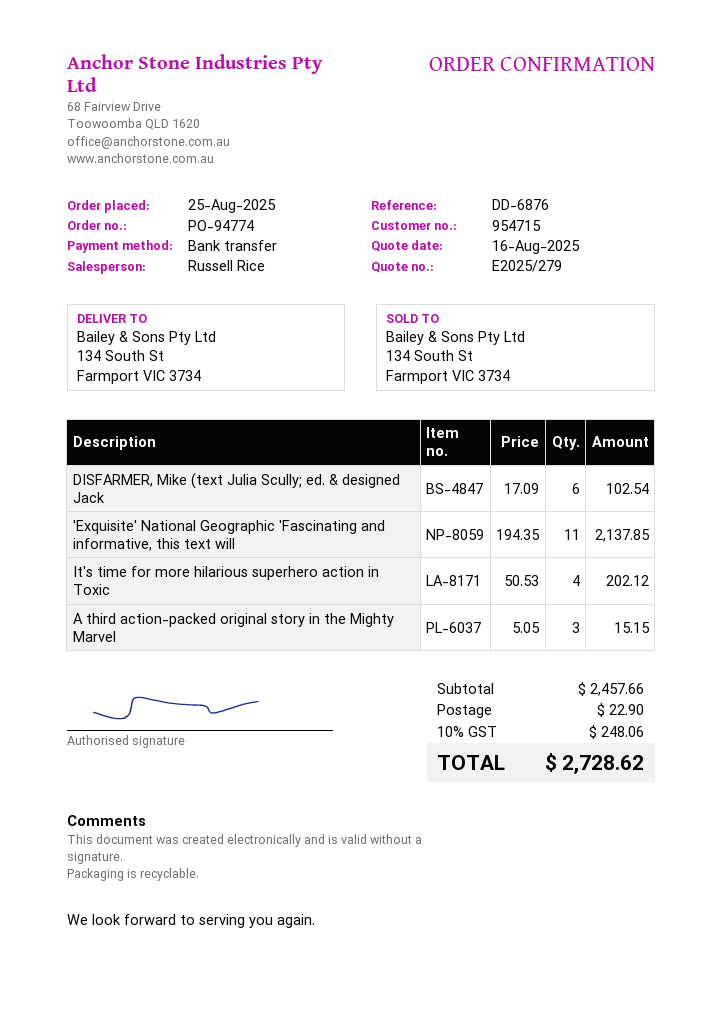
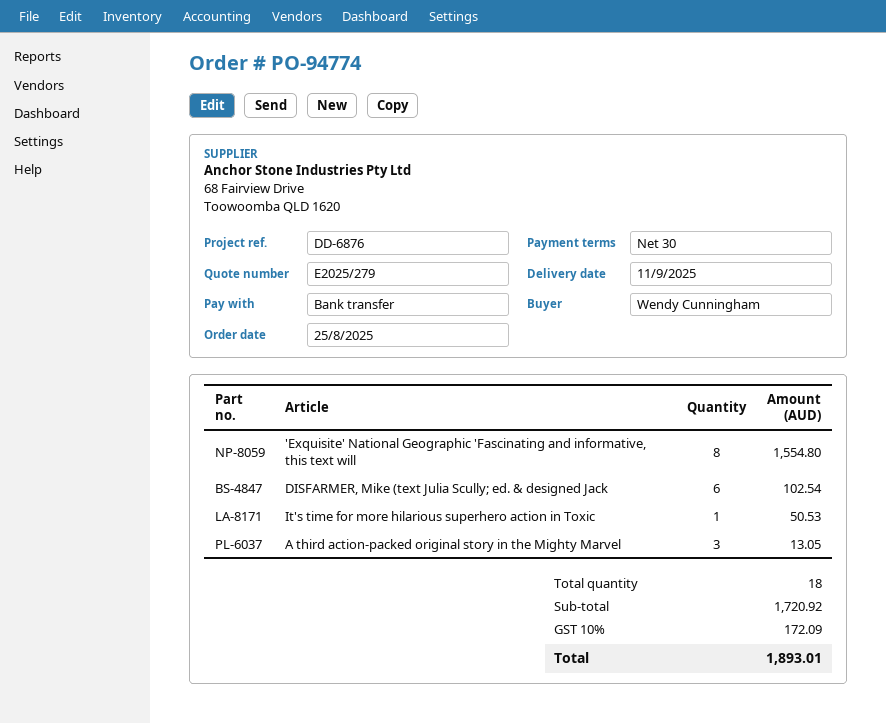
'Exquisite' National Geographic 'Fascinating and informative, this text will: 11 for 2137.85 -> 8 for 1554.80
It's time for more hilarious superhero action in Toxic: 4 for 202.12 -> 1 for 50.53
A third action-packed original story in the Mighty Marvel: 3 for 15.15 -> 3 for 13.05
subtotal: 2457.66 -> 1720.92
shipping: 22.90 -> none
tax: 10% = 248.06 -> 10% = 172.09
total: 2728.62 -> 1893.01

